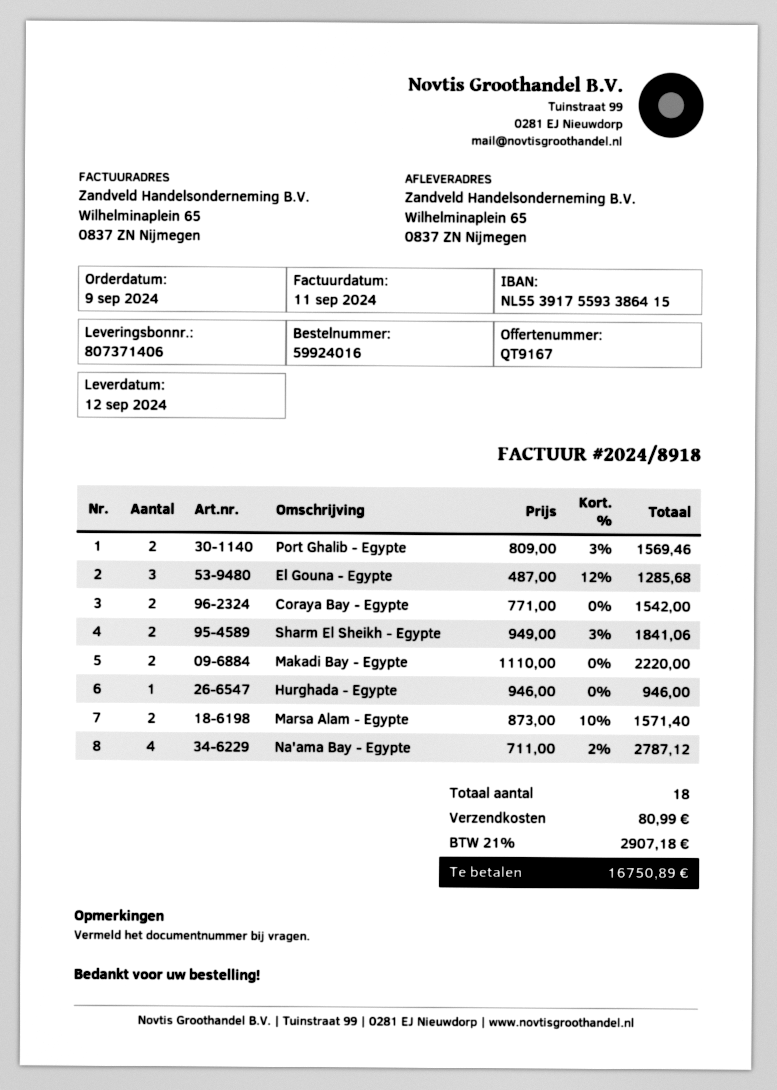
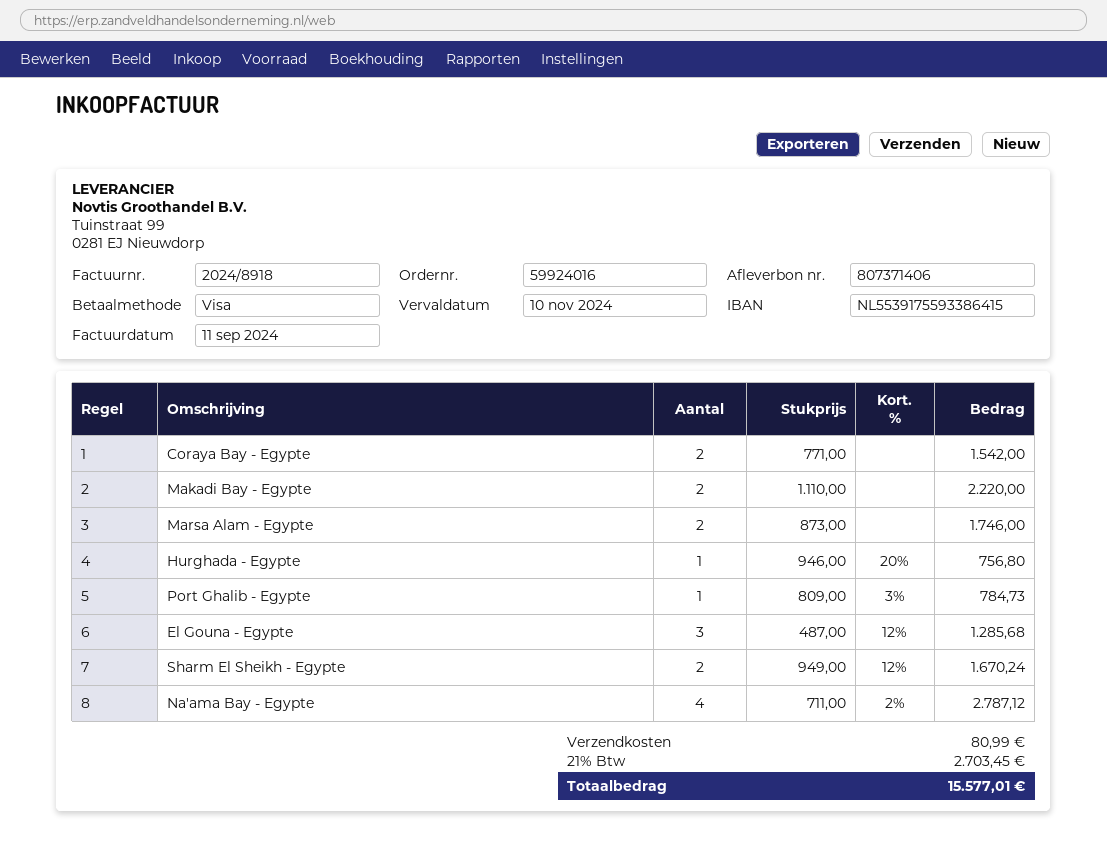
Port Ghalib - Egypte: 2 x 809.00 - 3% = 1569.46 -> 1 x 809.00 - 3% = 784.73
Sharm El Sheikh - Egypte: 2 x 949.00 - 3% = 1841.06 -> 2 x 949.00 - 12% = 1670.24
Hurghada - Egypte: 1 x 946.00 = 946.00 -> 1 x 946.00 - 20% = 756.80
Marsa Alam - Egypte: 2 x 873.00 - 10% = 1571.40 -> 2 x 873.00 = 1746.00
tax: 21% = 2907.18 -> 21% = 2703.45
total: 16750.89 -> 15577.01

